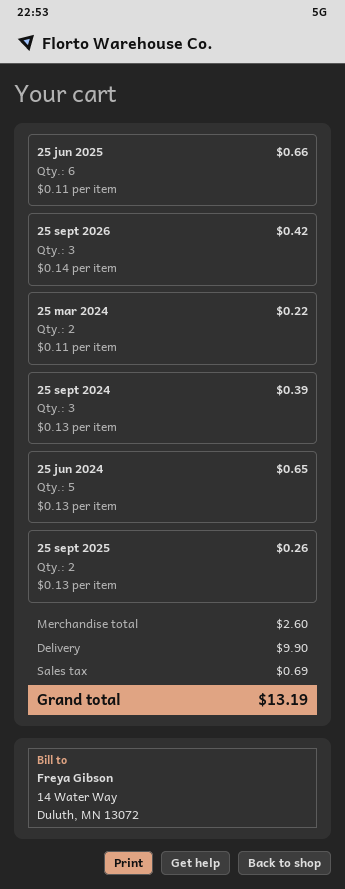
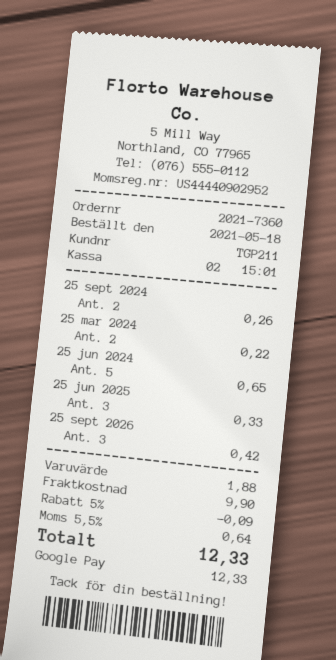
25 jun 2025: 6 for 0.66 -> 3 for 0.33
25 sept 2024: 3 for 0.39 -> 2 for 0.26
25 sept 2025: 2 for 0.26 -> none
subtotal: 2.60 -> 1.88
discount: none -> 5% = 0.09
tax: 0.69 -> 0.64
total: 13.19 -> 12.33

